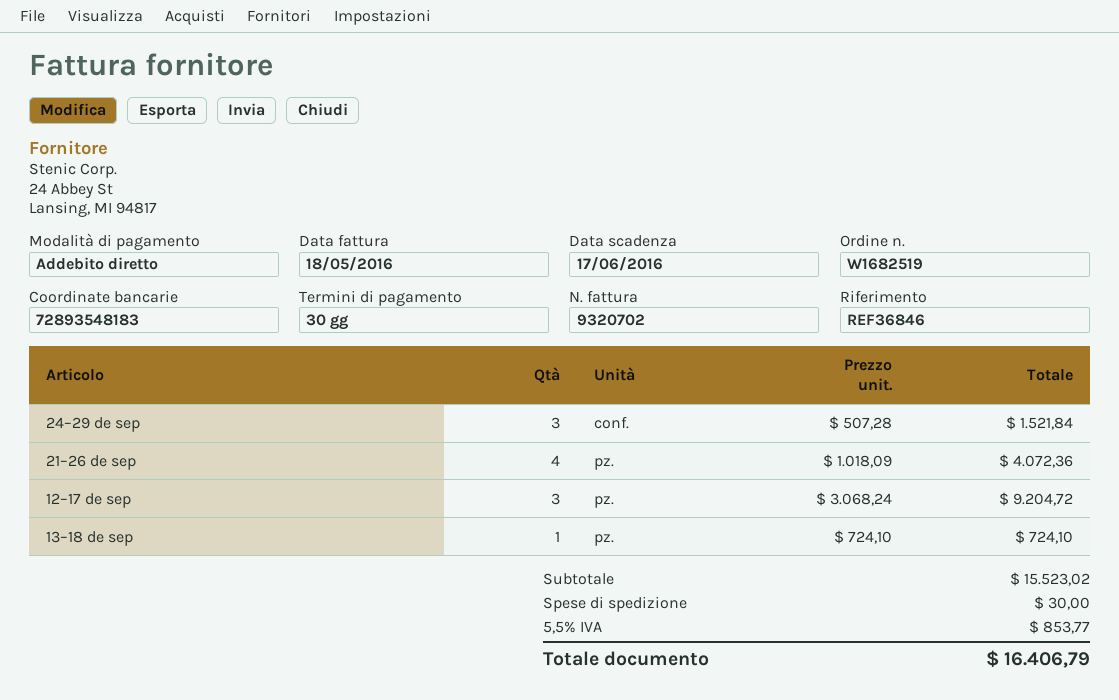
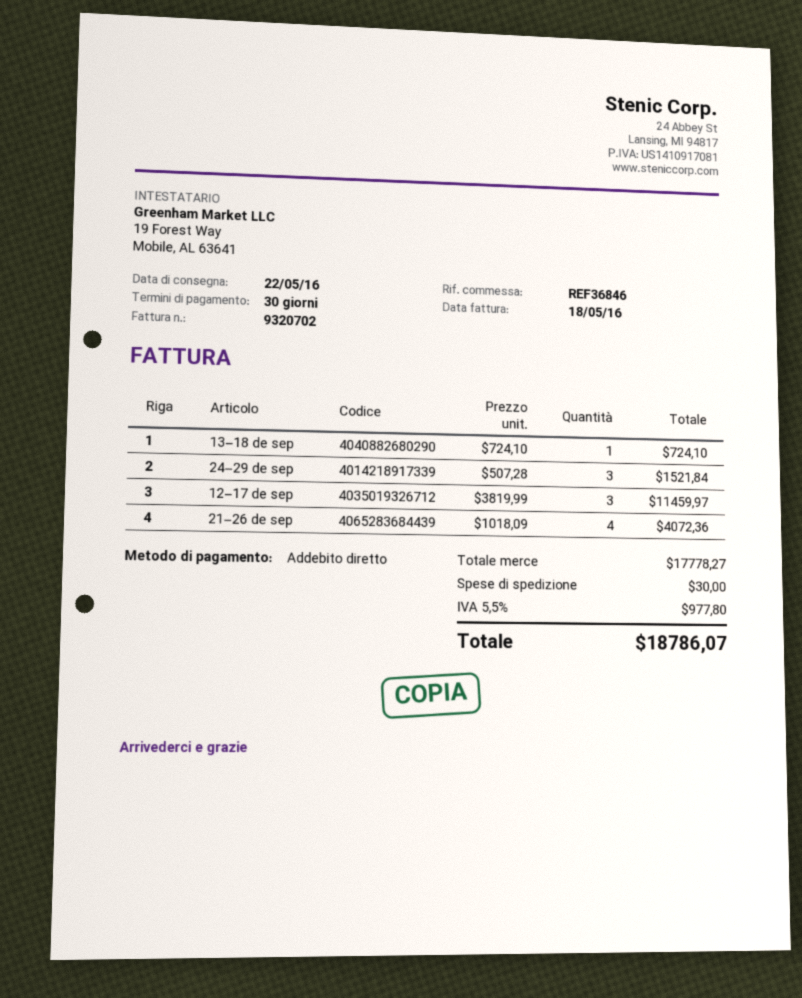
12–17 de sep: 3 x 3068.24 = 9204.72 -> 3 x 3819.99 = 11459.97
subtotal: 15523.02 -> 17778.27
tax: 5.5% = 853.77 -> 5.5% = 977.80
total: 16406.79 -> 18786.07

